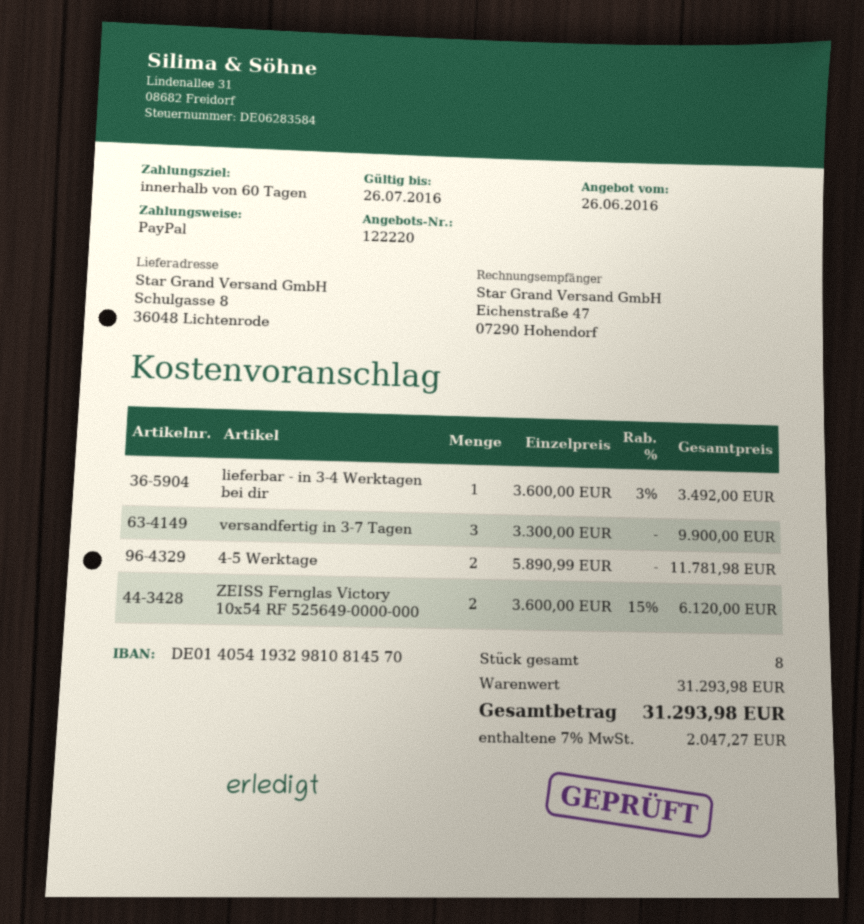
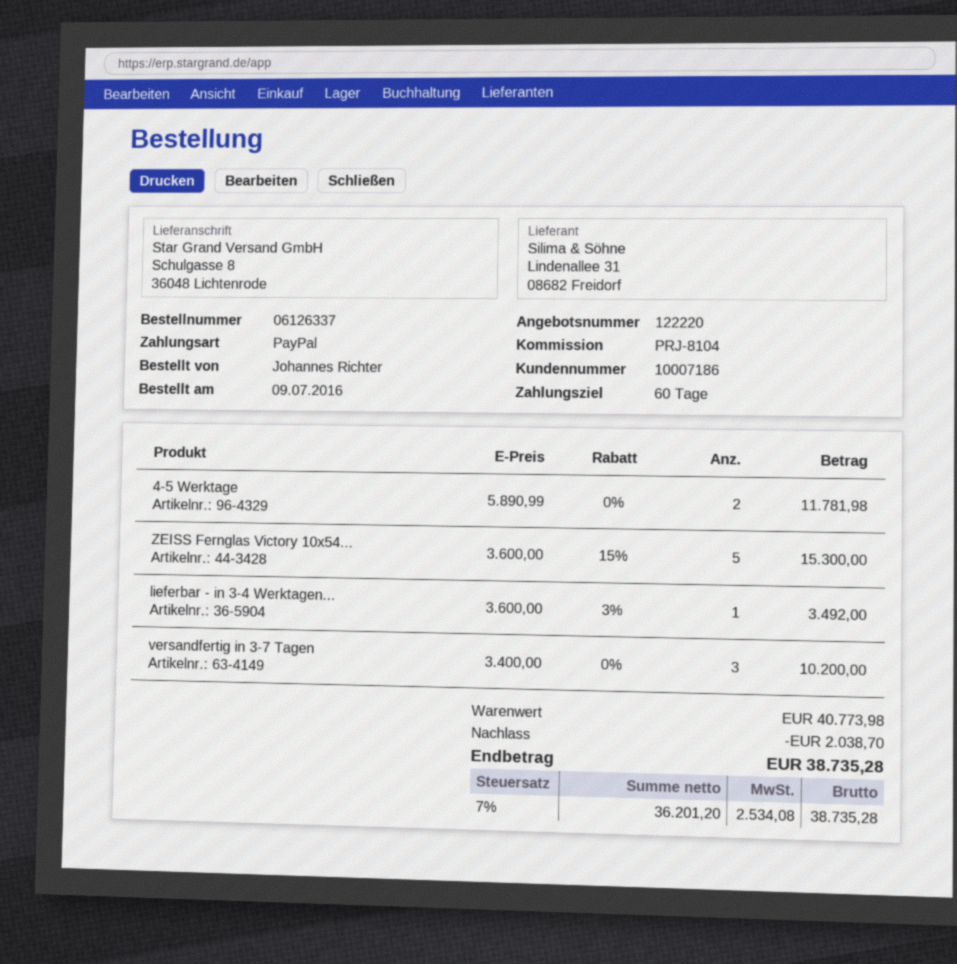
versandfertig in 3-7 Tagen: 3 x 3300.00 = 9900.00 -> 3 x 3400.00 = 10200.00
ZEISS Fernglas Victory 10x54 RF 525649-0000-000: 2 x 3600.00 - 15% = 6120.00 -> 5 x 3600.00 - 15% = 15300.00
subtotal: 31293.98 -> 40773.98
discount: none -> 2038.70
tax: 7% = 2047.27 -> 7% = 2534.08
total: 31293.98 -> 38735.28

